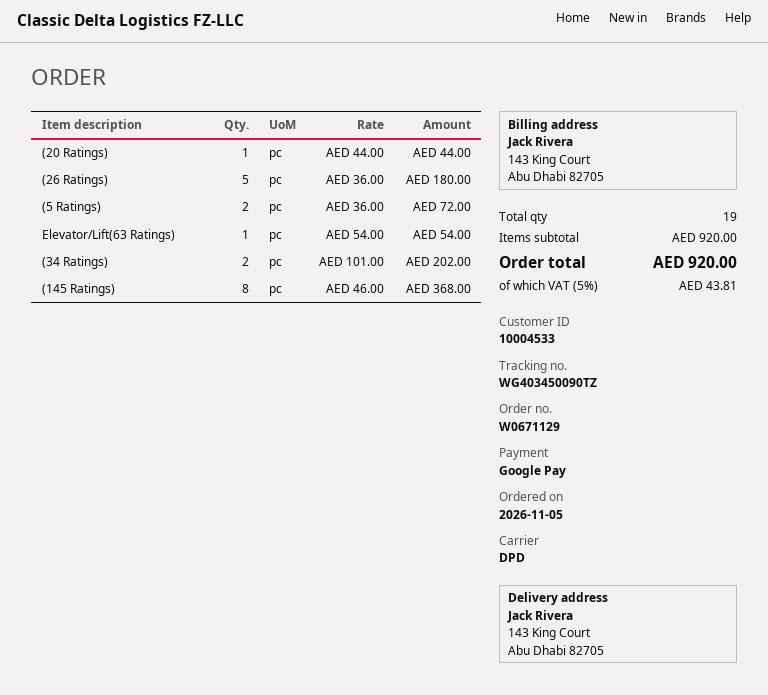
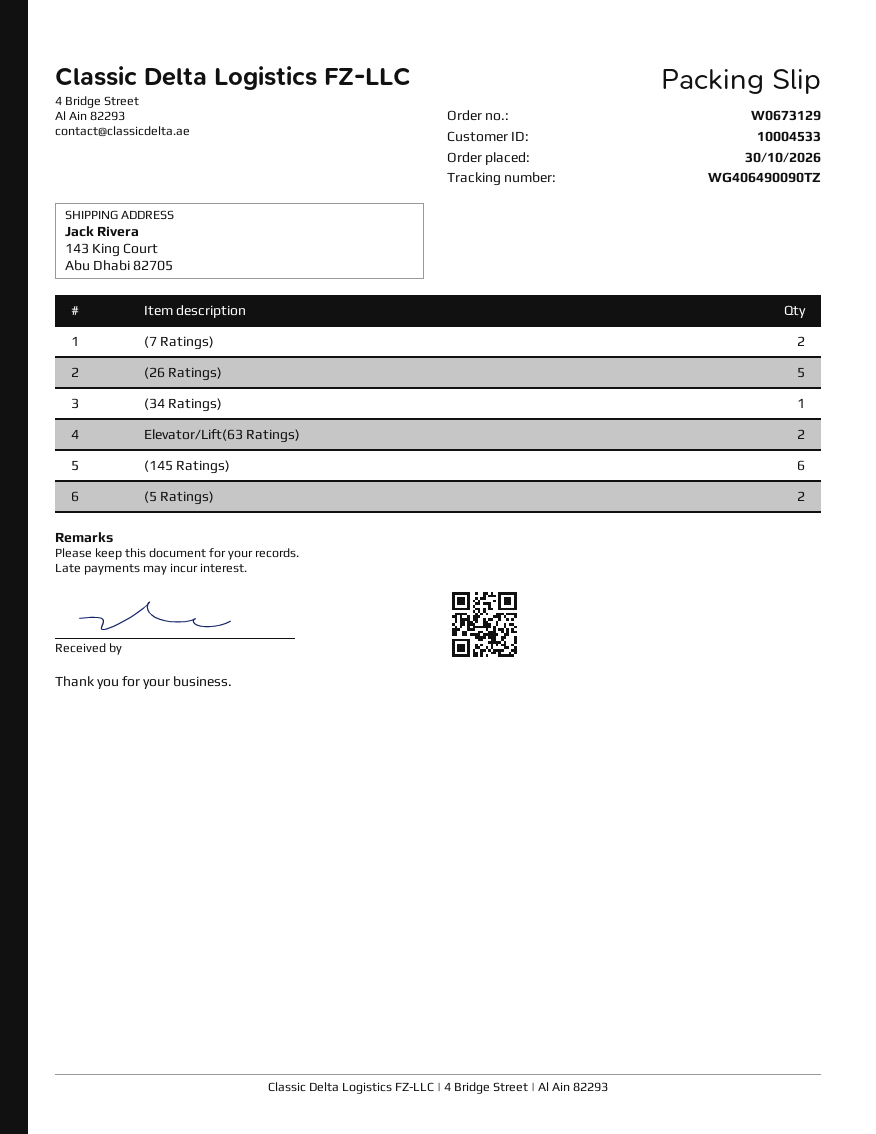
order number: W0671129 -> W0673129
order date: 2026-11-05 -> 2026-10-30
tracking number: WG403450090TZ -> WG406490090TZ
(20 Ratings): 1 -> none
Elevator/Lift(63 Ratings): 1 -> 2
(34 Ratings): 2 -> 1
(145 Ratings): 8 -> 6
(7 Ratings): none -> 2

